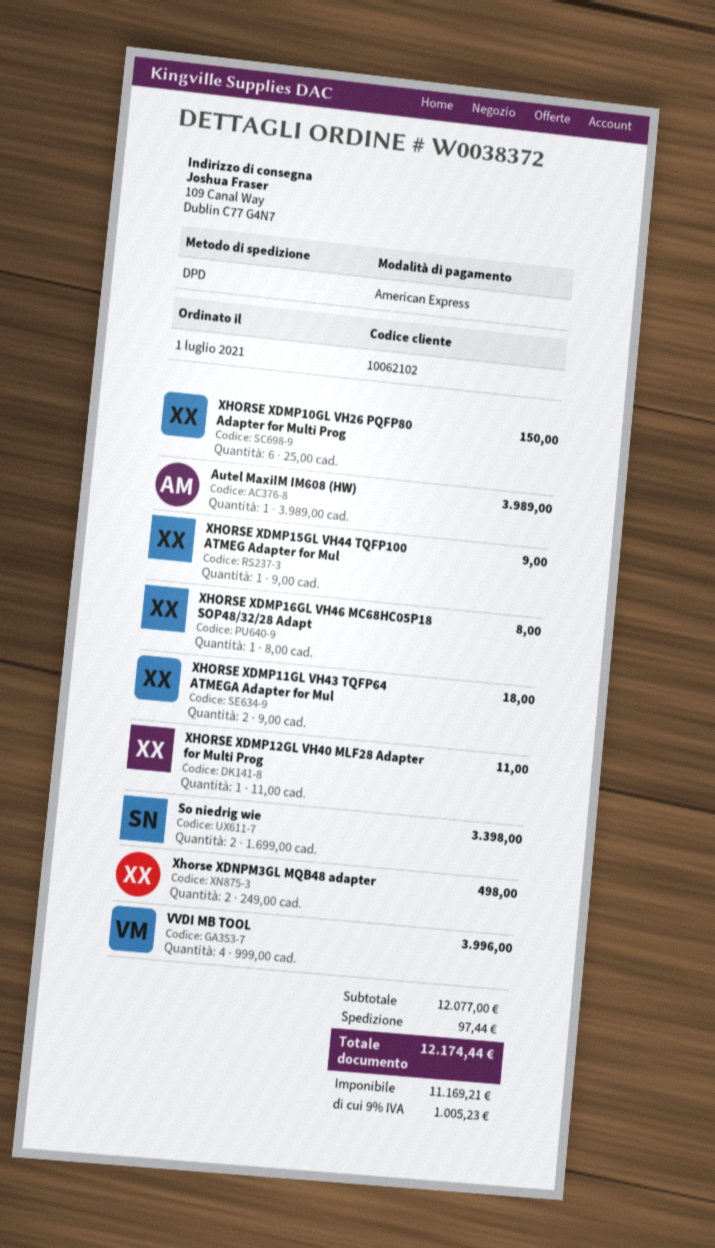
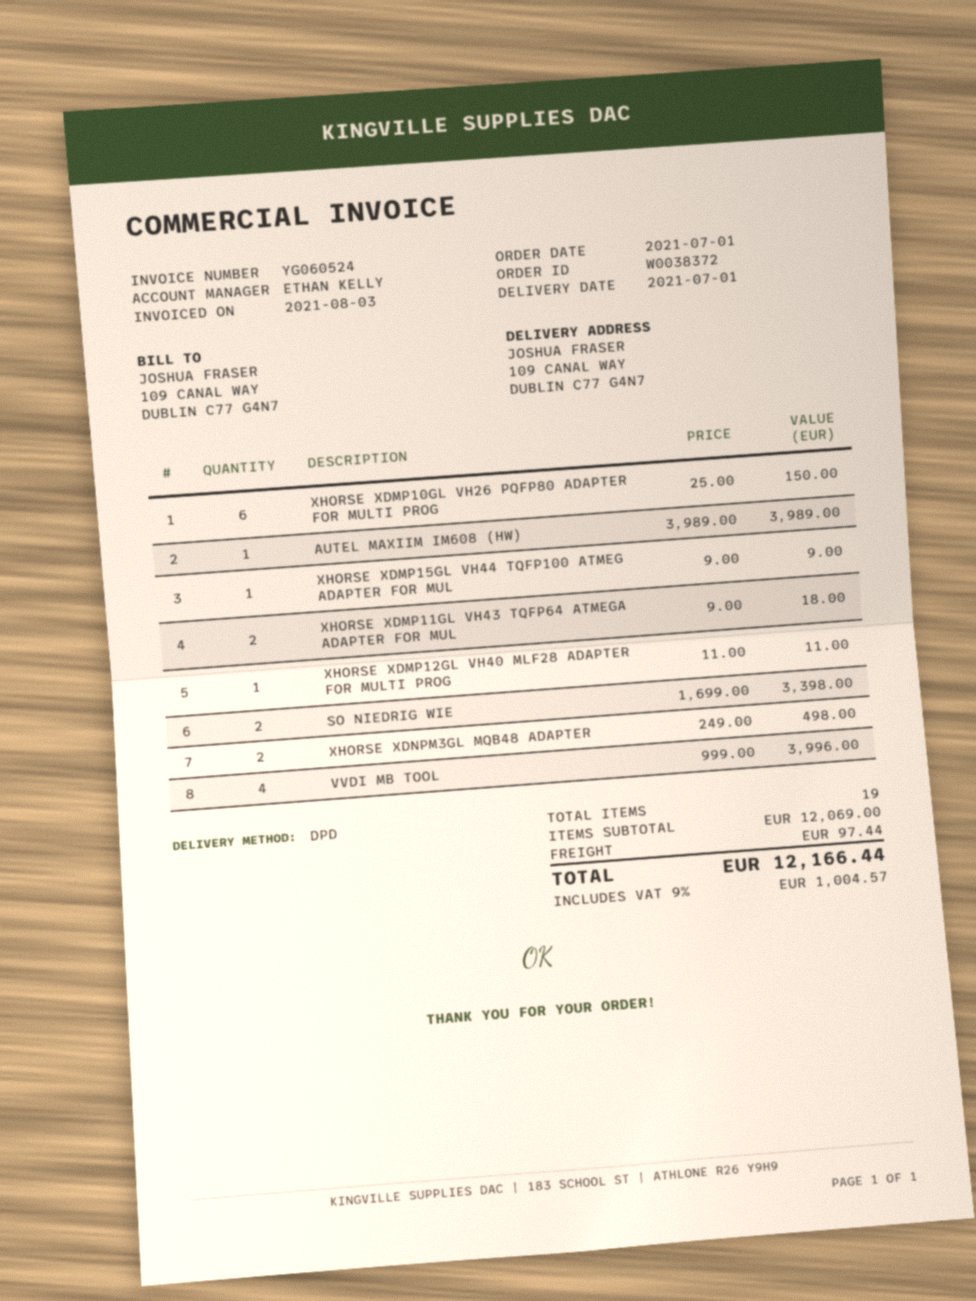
XHORSE XDMP16GL VH46 MC68HC05P18 SOP48/32/28 Adapt: 1 x 8.00 = 8.00 -> none
subtotal: 12077.00 -> 12069.00
tax: 9% = 1005.23 -> 9% = 1004.57
total: 12174.44 -> 12166.44

